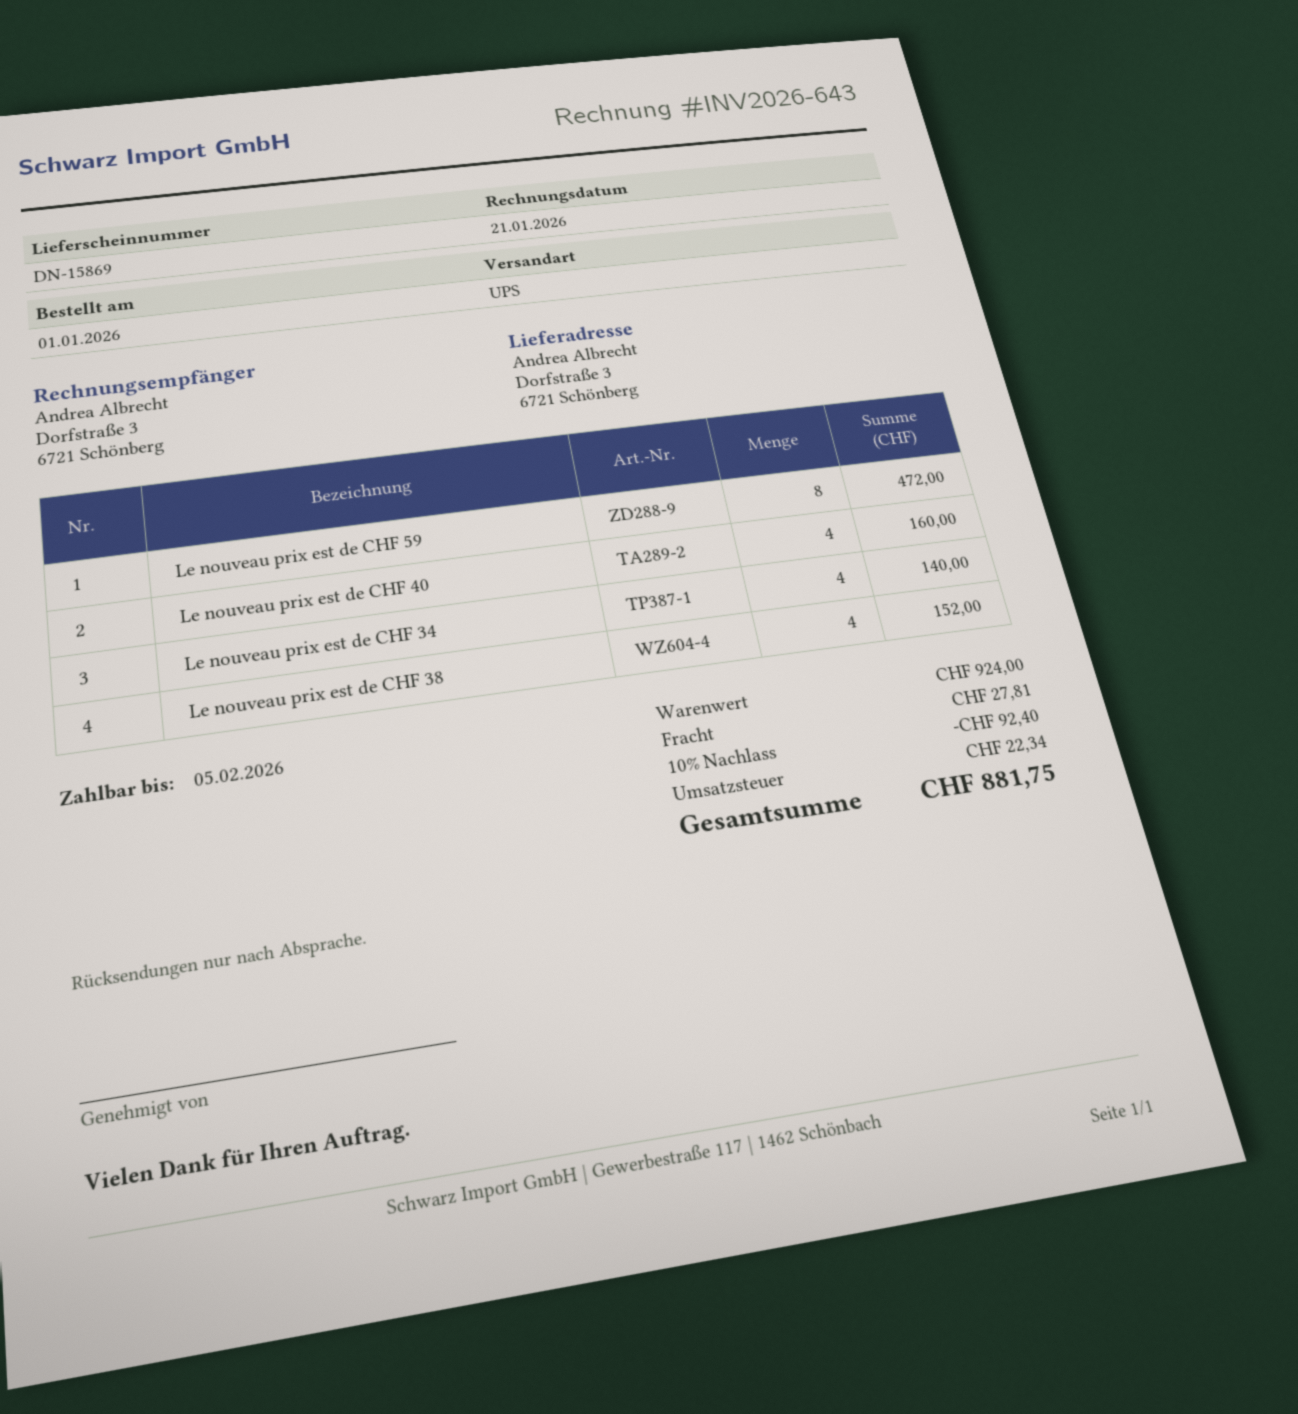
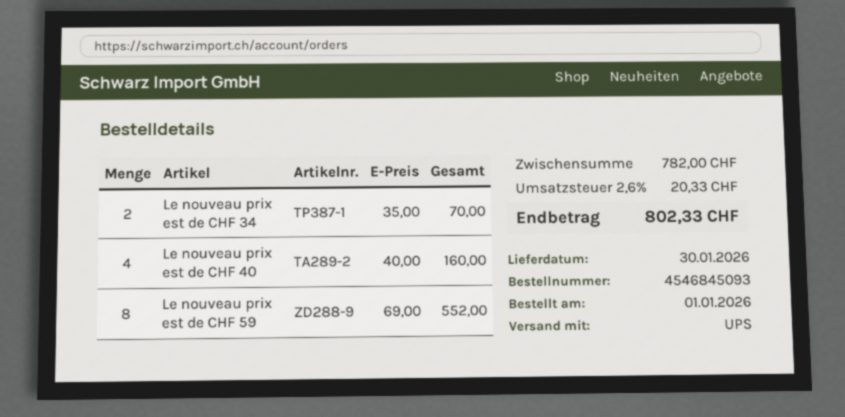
Le nouveau prix est de CHF 59: 8 for 472.00 -> 8 for 552.00
Le nouveau prix est de CHF 34: 4 for 140.00 -> 2 for 70.00
Le nouveau prix est de CHF 38: 4 for 152.00 -> none
subtotal: 924.00 -> 782.00
discount: 10% = 92.40 -> none
shipping: 27.81 -> none
tax: 22.34 -> 20.33
total: 881.75 -> 802.33

